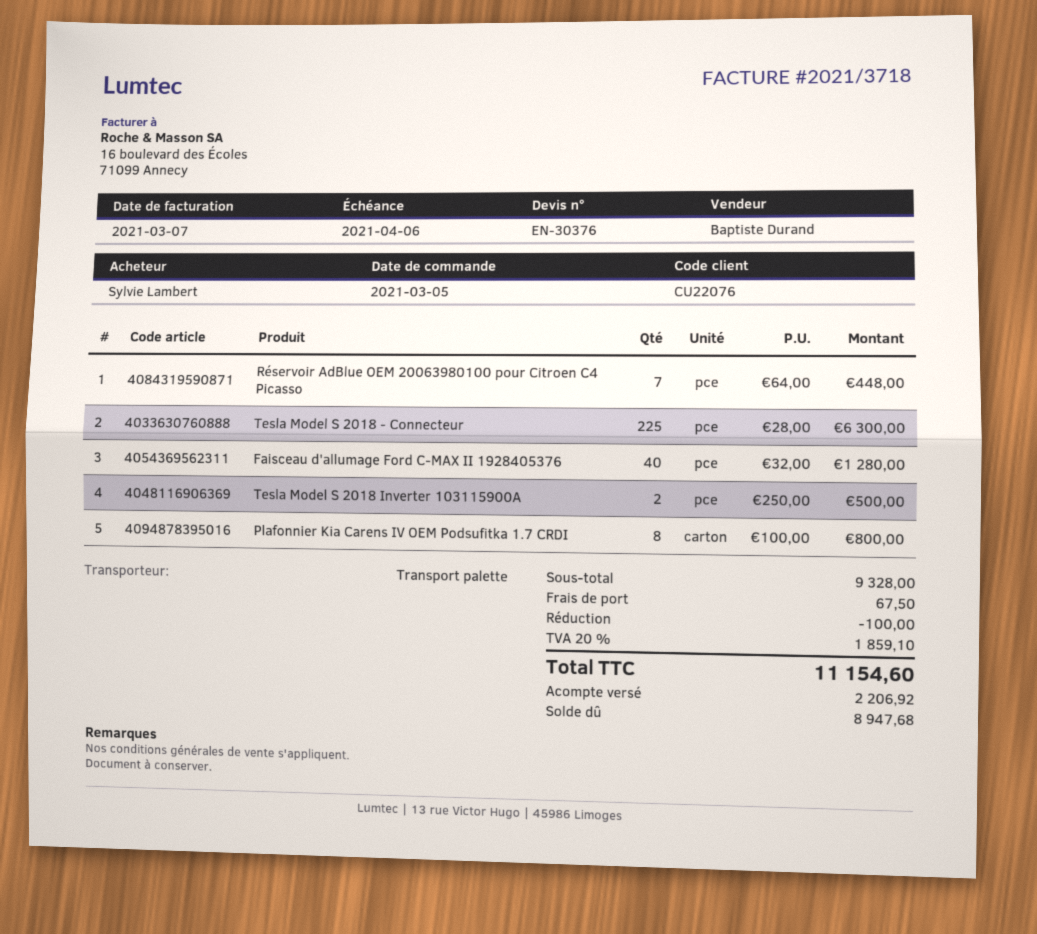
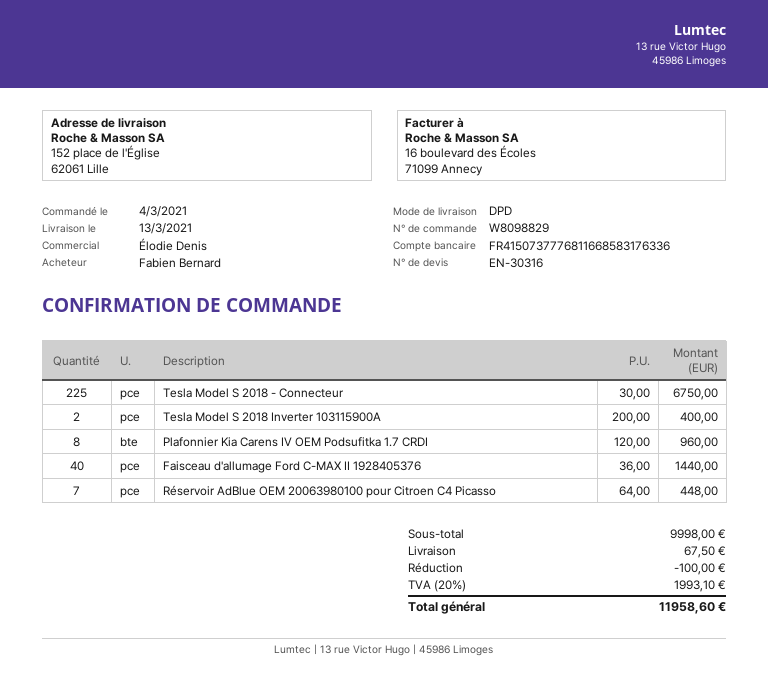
quote number: EN-30376 -> EN-30316
order date: 2021-03-05 -> 2021-03-04
ordered by: Sylvie Lambert -> Fabien Bernard
sales rep: Baptiste Durand -> Élodie Denis
shipping method: pallet freight -> DPD
Tesla Model S 2018 - Connecteur: 225 x 28.00 = 6300.00 -> 225 x 30.00 = 6750.00
Faisceau d'allumage Ford C-MAX II 1928405376: 40 x 32.00 = 1280.00 -> 40 x 36.00 = 1440.00
Tesla Model S 2018 Inverter 103115900A: 2 x 250.00 = 500.00 -> 2 x 200.00 = 400.00
Plafonnier Kia Carens IV OEM Podsufitka 1.7 CRDI: 8 x 100.00 = 800.00 -> 8 x 120.00 = 960.00
subtotal: 9328.00 -> 9998.00
tax: 20% = 1859.10 -> 20% = 1993.10
total: 11154.60 -> 11958.60

